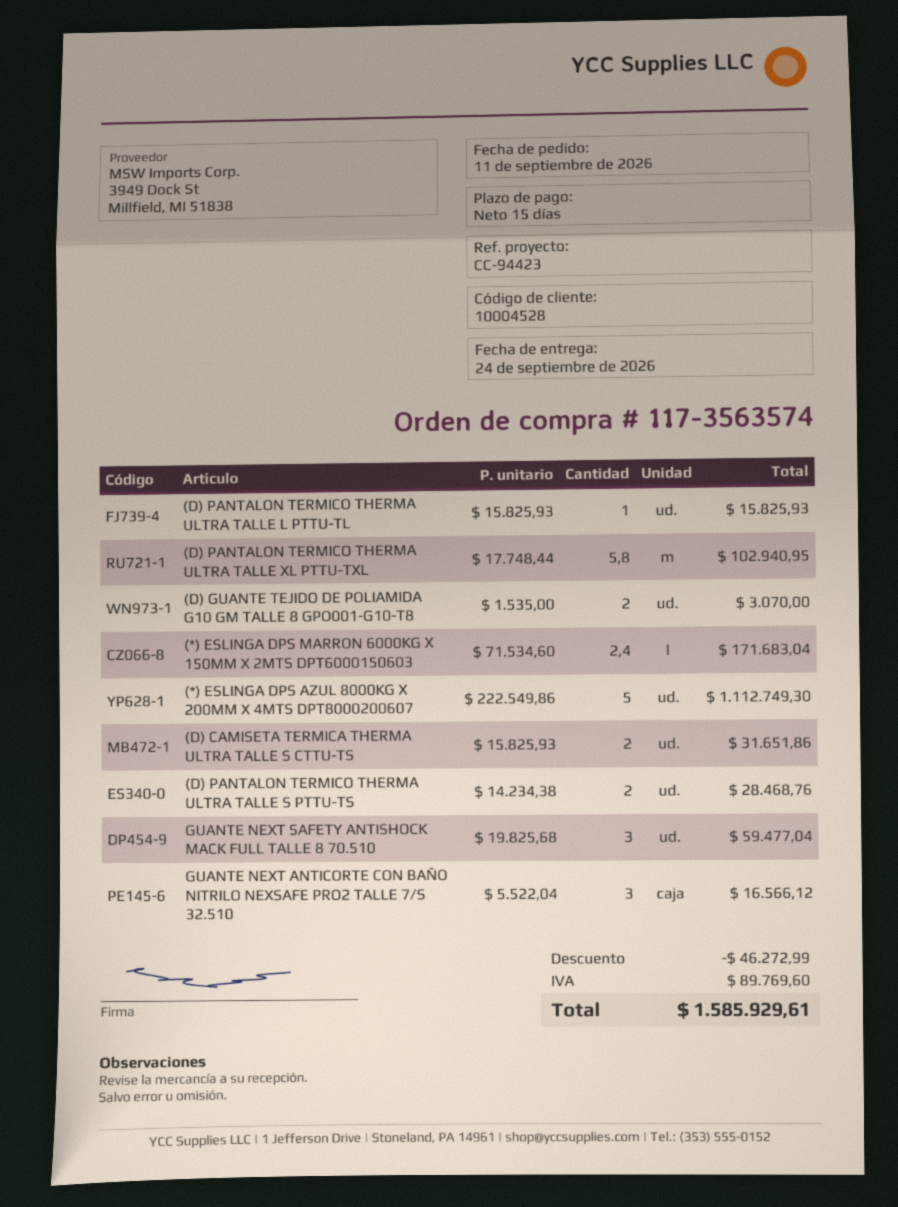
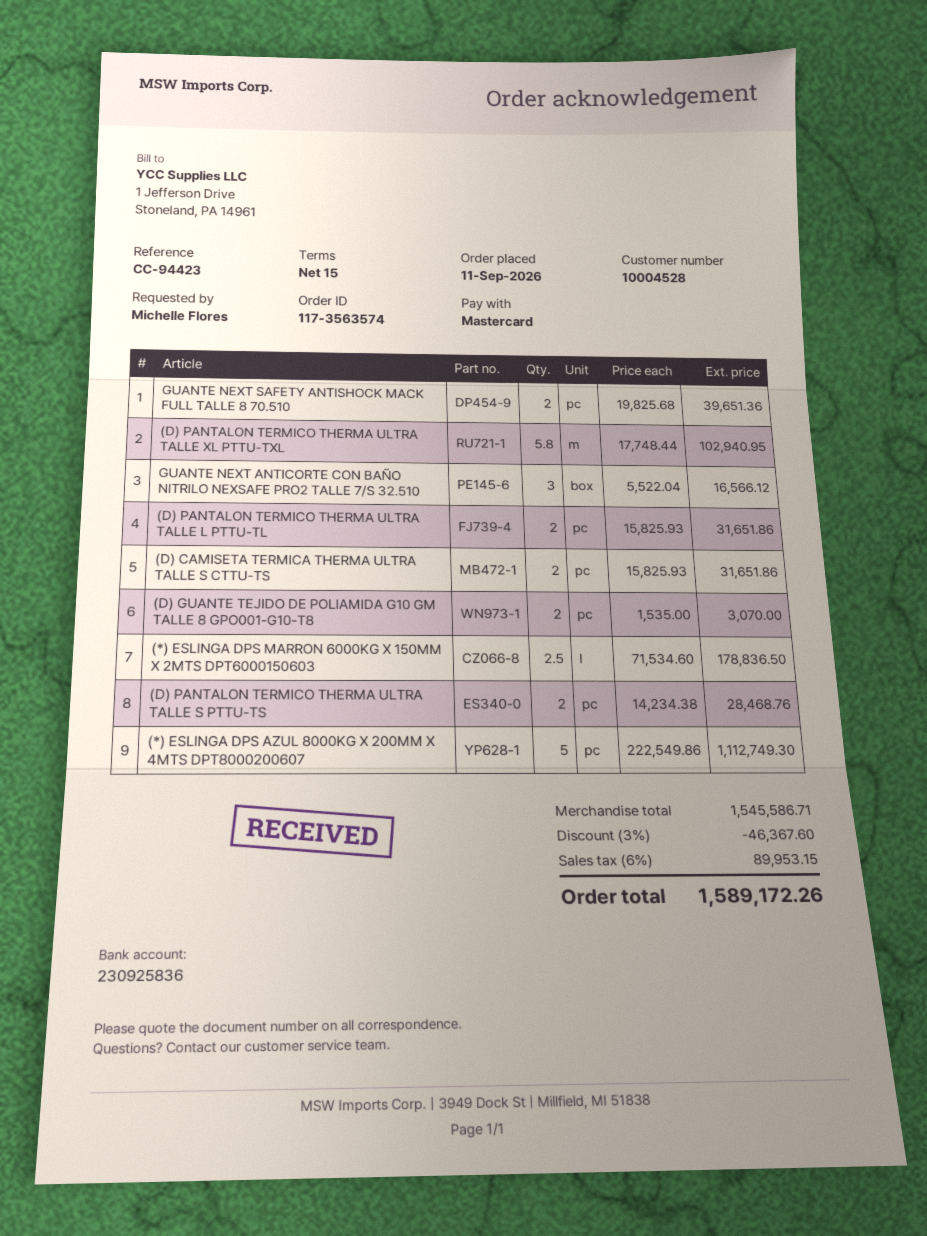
(D) PANTALON TERMICO THERMA ULTRA TALLE L PTTU-TL: 1 x 15825.93 = 15825.93 -> 2 x 15825.93 = 31651.86
(*) ESLINGA DPS MARRON 6000KG X 150MM X 2MTS DPT6000150603: 2.4 x 71534.60 = 171683.04 -> 2.5 x 71534.60 = 178836.50
GUANTE NEXT SAFETY ANTISHOCK MACK FULL TALLE 8 70.510: 3 x 19825.68 = 59477.04 -> 2 x 19825.68 = 39651.36
discount: 46272.99 -> 46367.60
tax: 89769.60 -> 89953.15
total: 1585929.61 -> 1589172.26

